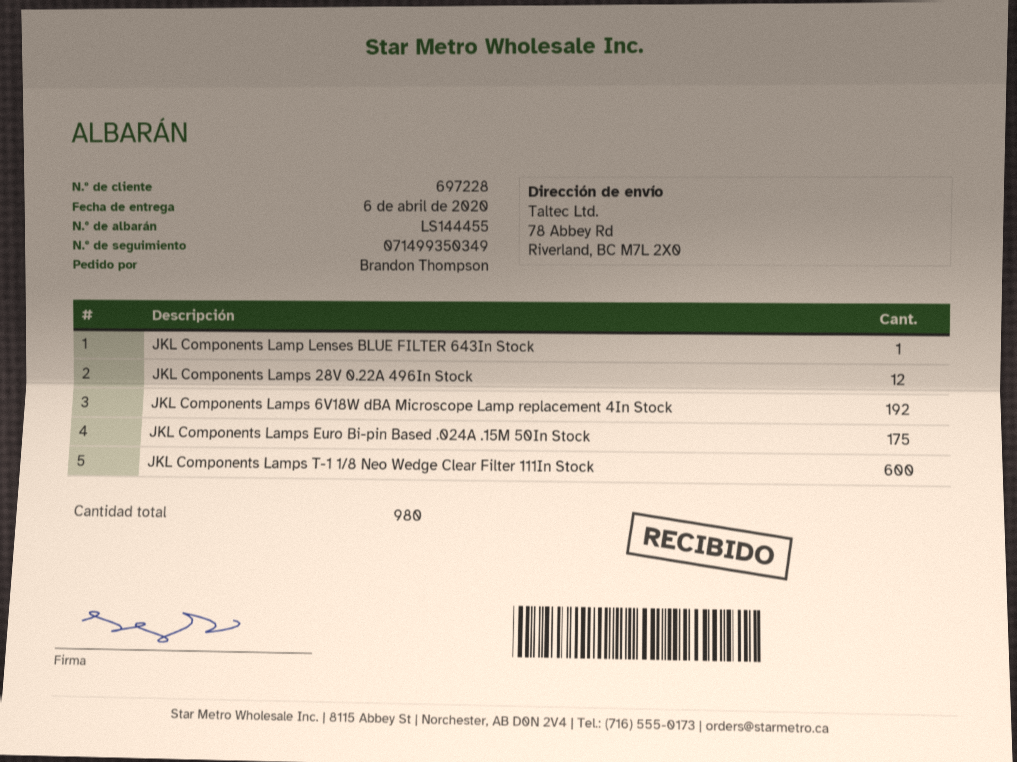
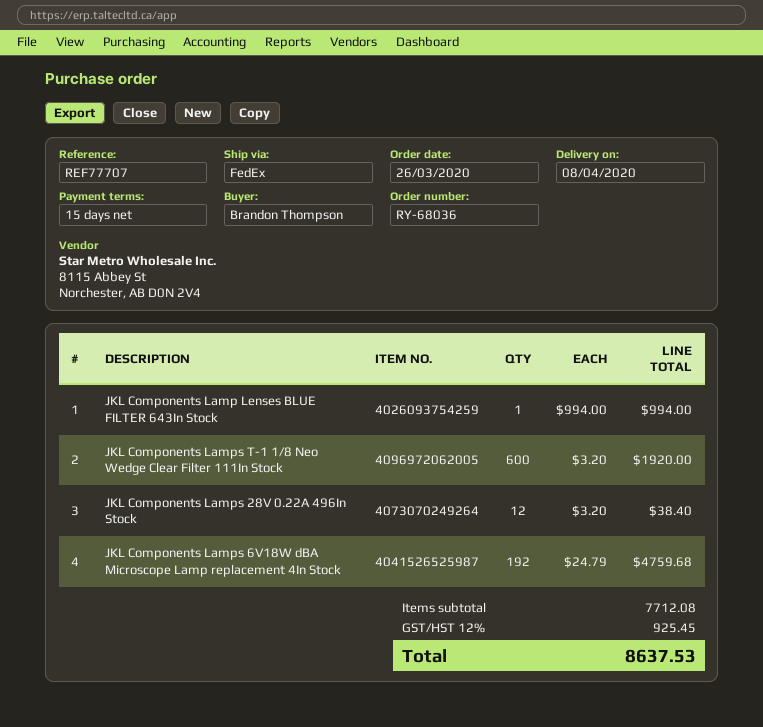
delivery date: 2020-04-06 -> 2020-04-08
JKL Components Lamps Euro Bi-pin Based .024A .15M 50In Stock: 175 -> none

